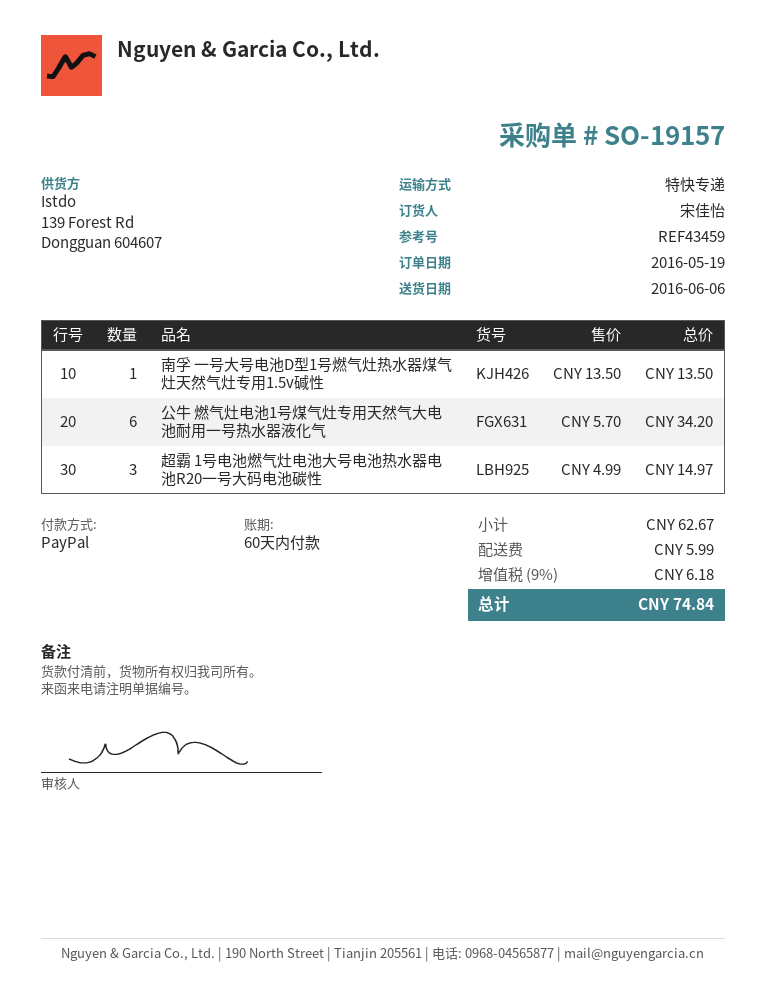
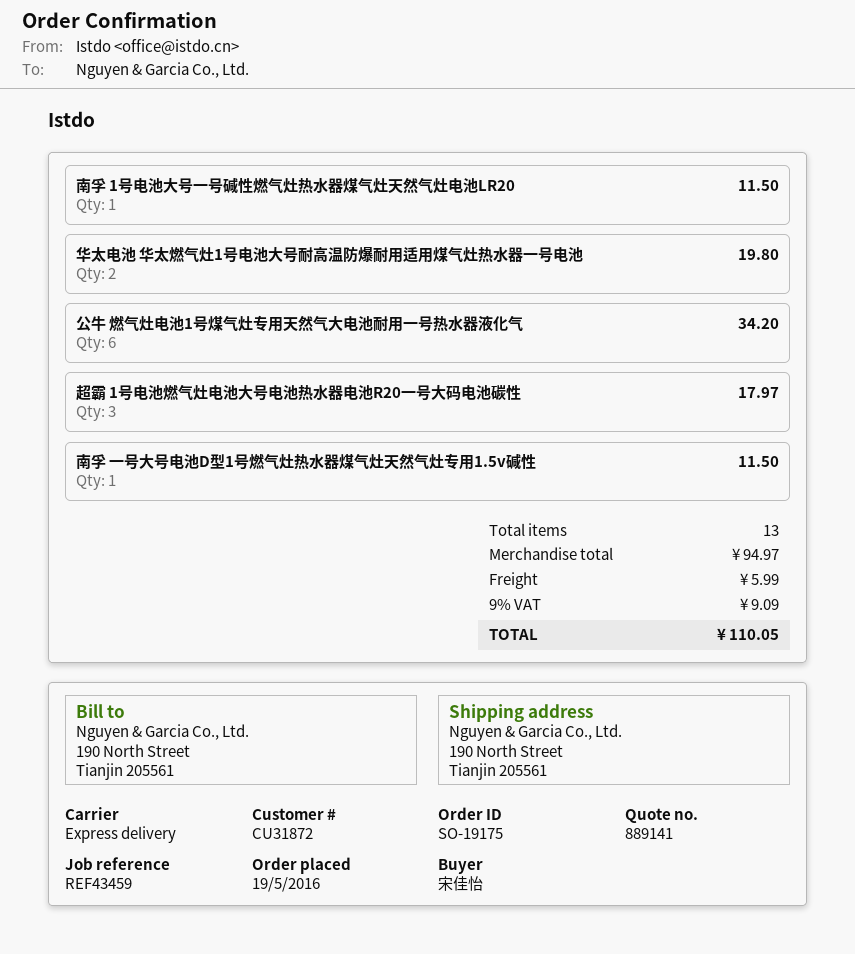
order number: SO-19157 -> SO-19175
南孚 一号大号电池D型1号燃气灶热水器煤气灶天然气灶专用1.5v碱性: 1 for 13.50 -> 1 for 11.50
超霸 1号电池燃气灶电池大号电池热水器电池R20一号大码电池碳性: 3 for 14.97 -> 3 for 17.97
南孚 1号电池大号一号碱性燃气灶热水器煤气灶天然气灶电池LR20: none -> 1 for 11.50
华太电池 华太燃气灶1号电池大号耐高温防爆耐用适用煤气灶热水器一号电池: none -> 2 for 19.80
subtotal: 62.67 -> 94.97
tax: 9% = 6.18 -> 9% = 9.09
total: 74.84 -> 110.05

